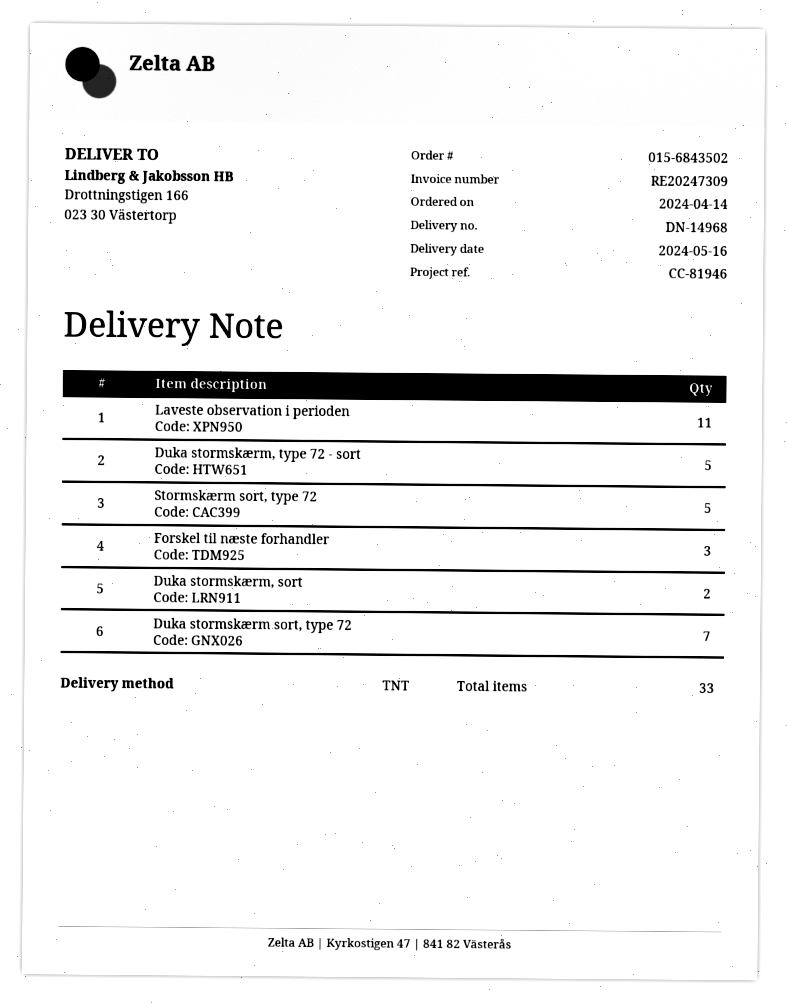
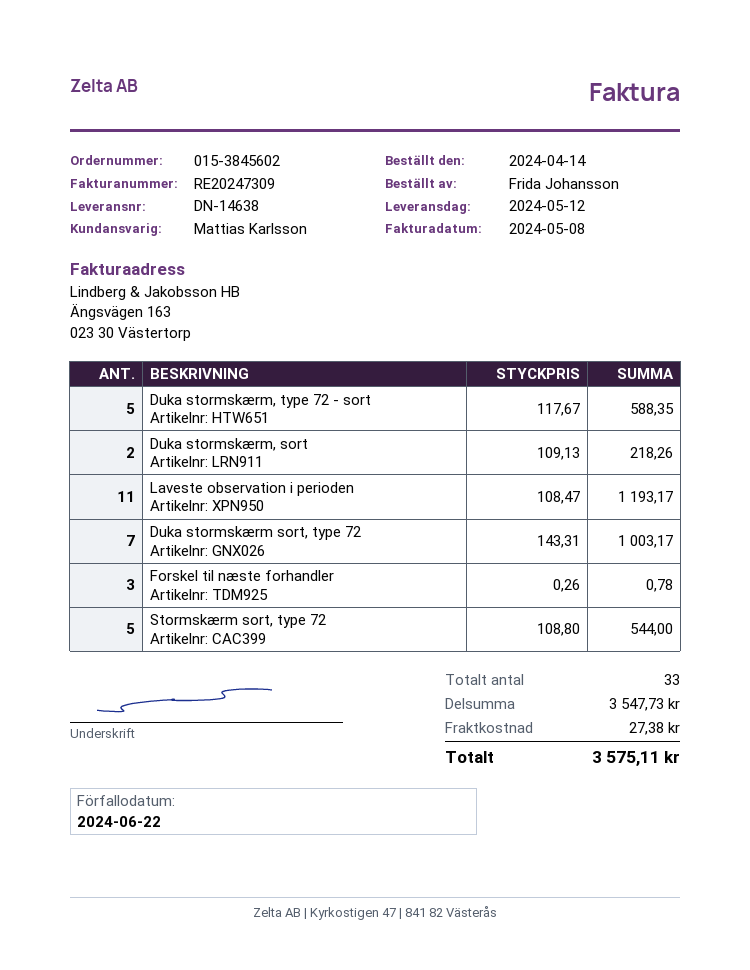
order number: 015-6843502 -> 015-3845602
delivery note number: DN-14968 -> DN-14638
delivery date: 2024-05-16 -> 2024-05-12

